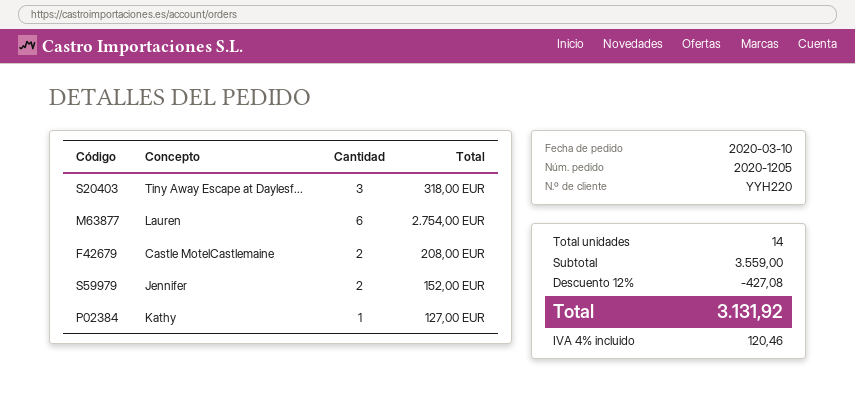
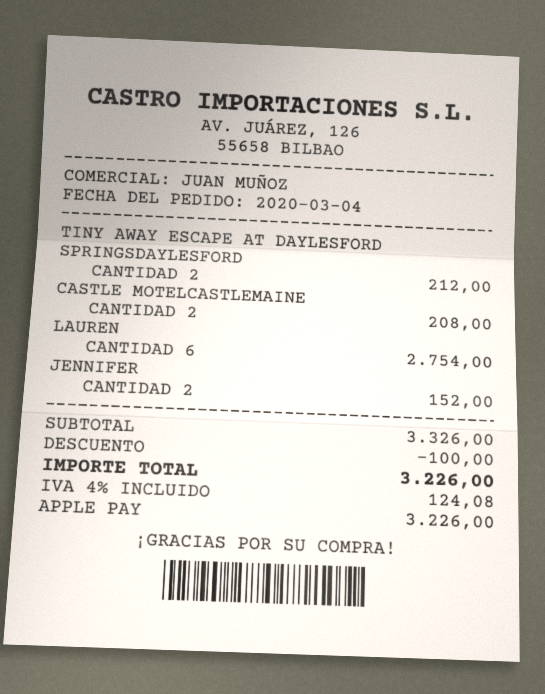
order date: 2020-03-10 -> 2020-03-04
Tiny Away Escape at Daylesf...: 3 for 318.00 -> 2 for 212.00
Kathy: 1 for 127.00 -> none
subtotal: 3559.00 -> 3326.00
discount: 427.08 -> 100.00
tax: 4% = 120.46 -> 4% = 124.08
total: 3131.92 -> 3226.00

